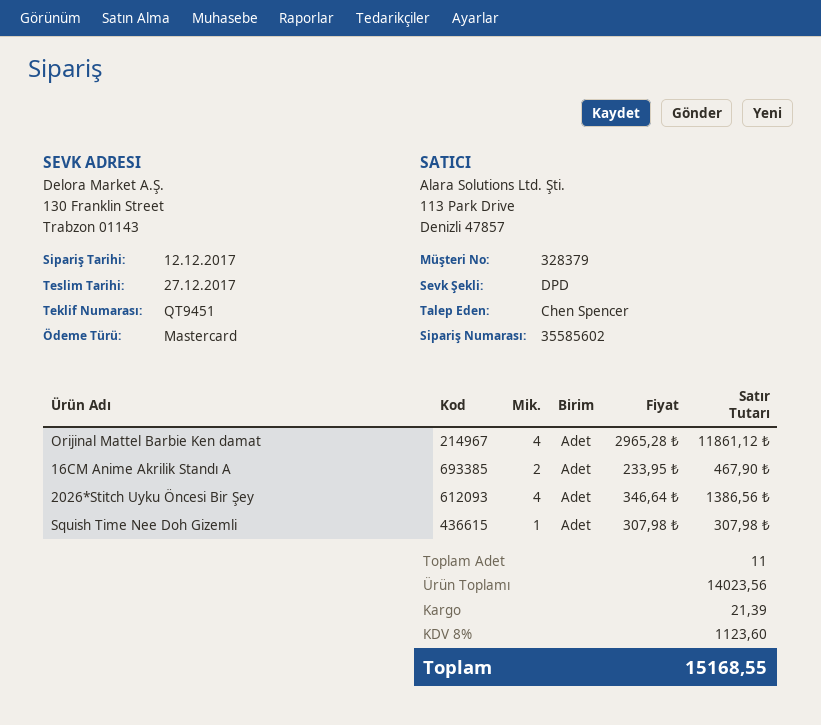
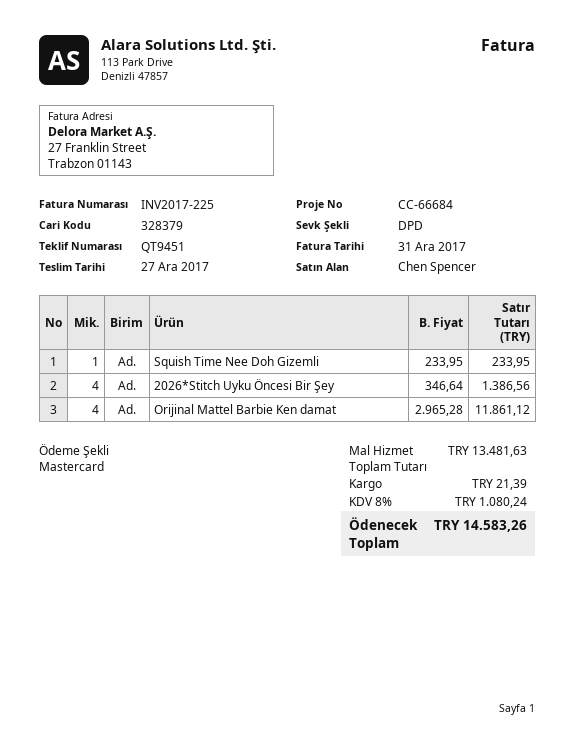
16CM Anime Akrilik Standı A: 2 x 233.95 = 467.90 -> none
Squish Time Nee Doh Gizemli: 1 x 307.98 = 307.98 -> 1 x 233.95 = 233.95
subtotal: 14023.56 -> 13481.63
tax: 8% = 1123.60 -> 8% = 1080.24
total: 15168.55 -> 14583.26

